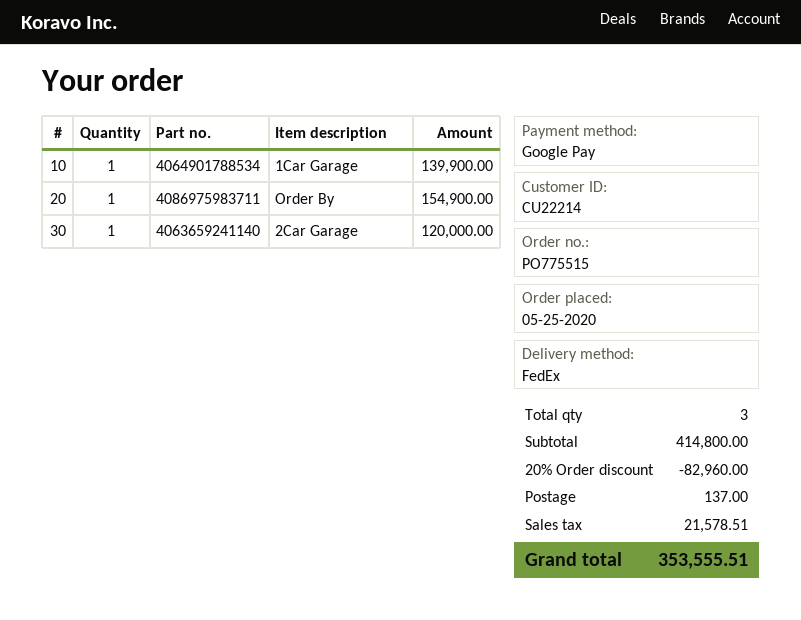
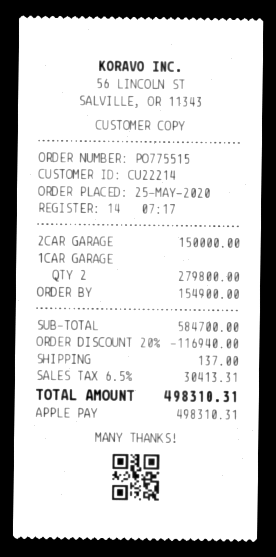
payment method: Google Pay -> Apple Pay
1Car Garage: 1 for 139900.00 -> 2 for 279800.00
2Car Garage: 1 for 120000.00 -> 1 for 150000.00
subtotal: 414800.00 -> 584700.00
discount: 20% = 82960.00 -> 20% = 116940.00
tax: 21578.51 -> 30413.31
total: 353555.51 -> 498310.31

